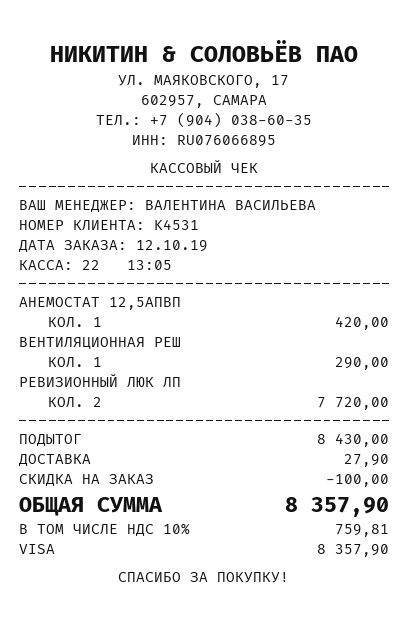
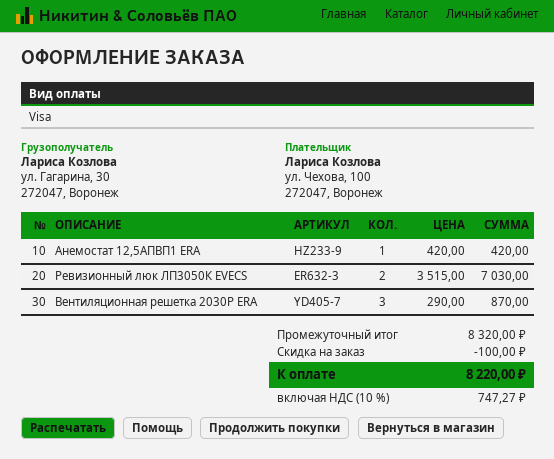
ВЕНТИЛЯЦИОННАЯ РЕШ: 1 for 290.00 -> 3 for 870.00
РЕВИЗИОННЫЙ ЛЮК ЛП: 2 for 7720.00 -> 2 for 7030.00
subtotal: 8430.00 -> 8320.00
shipping: 27.90 -> none
tax: 10% = 759.81 -> 10% = 747.27
total: 8357.90 -> 8220.00

